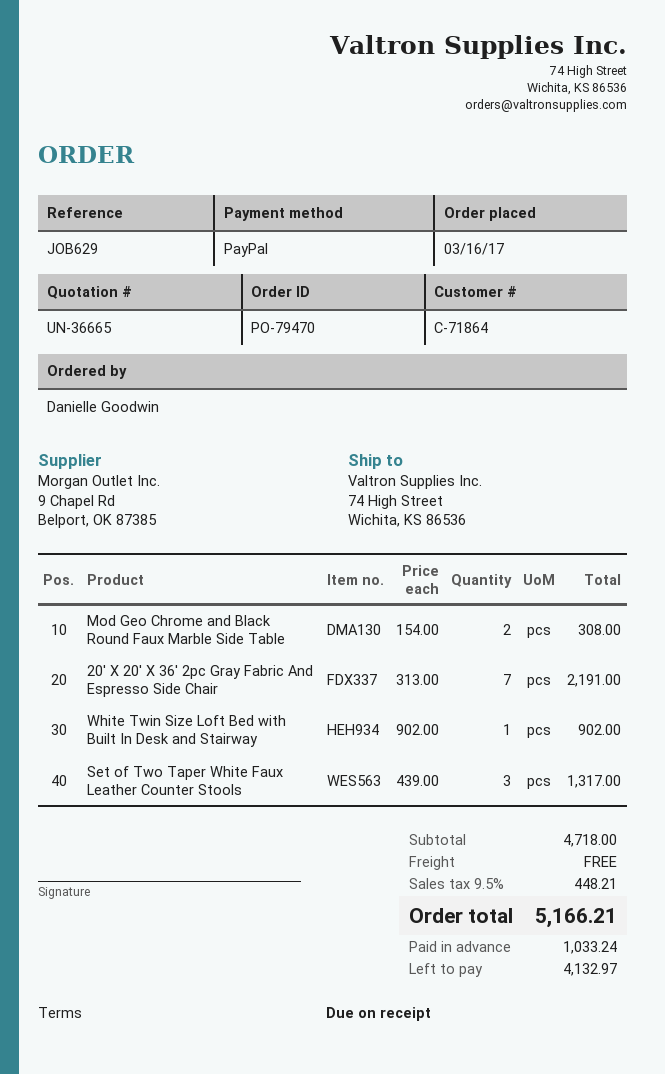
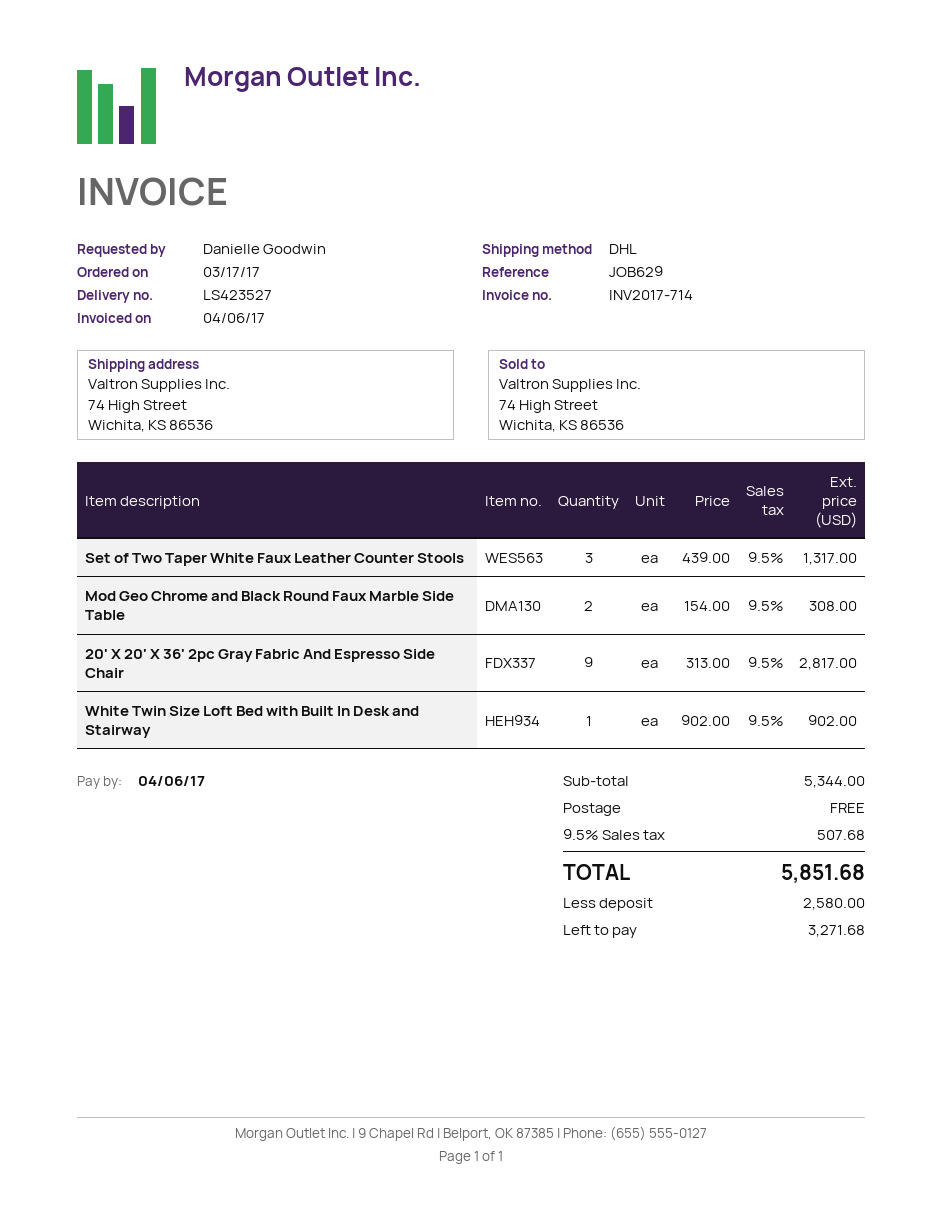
order date: 2017-03-16 -> 2017-03-17
20' X 20' X 36' 2pc Gray Fabric And Espresso Side Chair: 7 x 313.00 = 2191.00 -> 9 x 313.00 = 2817.00
subtotal: 4718.00 -> 5344.00
tax: 9.5% = 448.21 -> 9.5% = 507.68
total: 5166.21 -> 5851.68
deposit: 1033.24 -> 2580.00
balance: 4132.97 -> 3271.68

